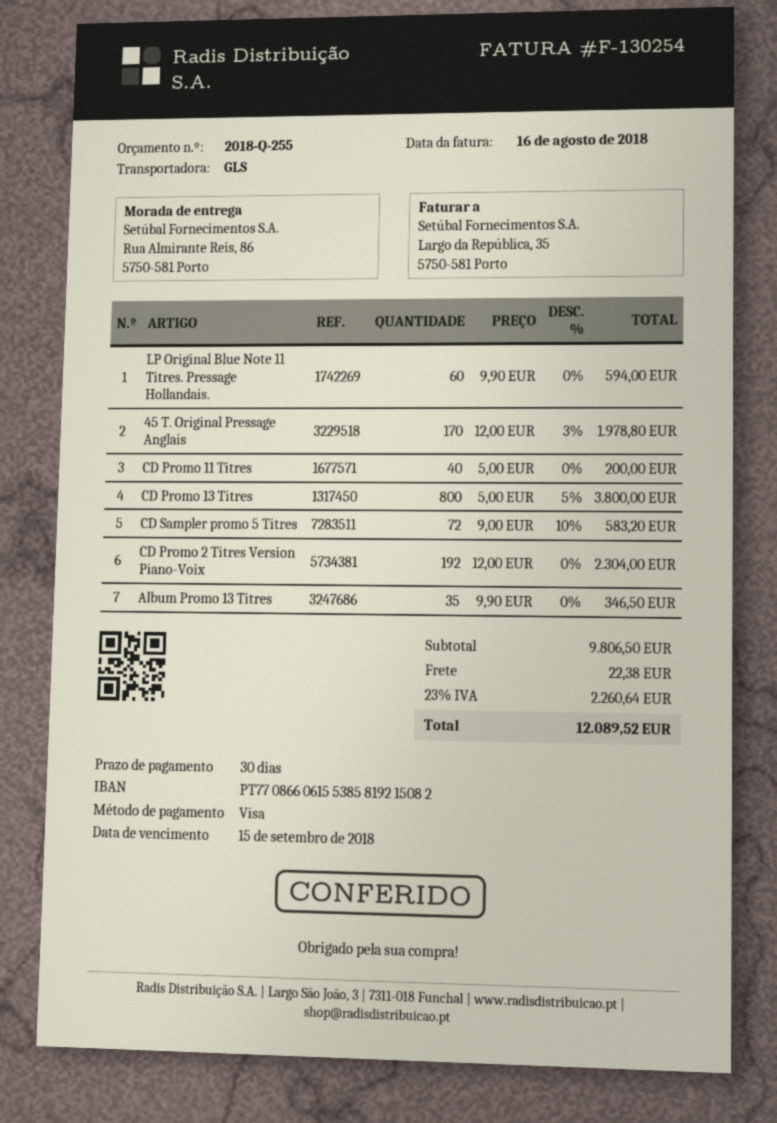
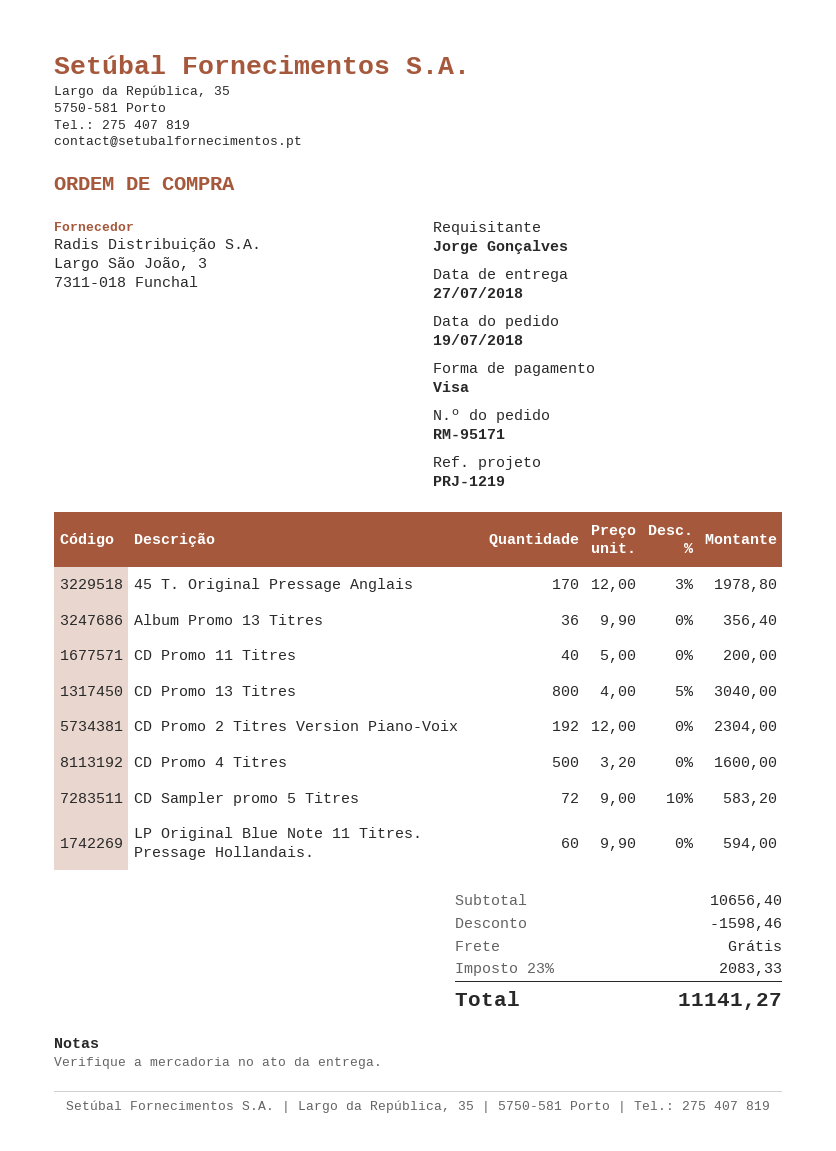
CD Promo 13 Titres: 800 x 5.00 - 5% = 3800.00 -> 800 x 4.00 - 5% = 3040.00
Album Promo 13 Titres: 35 x 9.90 = 346.50 -> 36 x 9.90 = 356.40
CD Promo 4 Titres: none -> 500 x 3.20 = 1600.00
subtotal: 9806.50 -> 10656.40
discount: none -> 1598.46
shipping: 22.38 -> 0.00
tax: 23% = 2260.64 -> 23% = 2083.33
total: 12089.52 -> 11141.27

